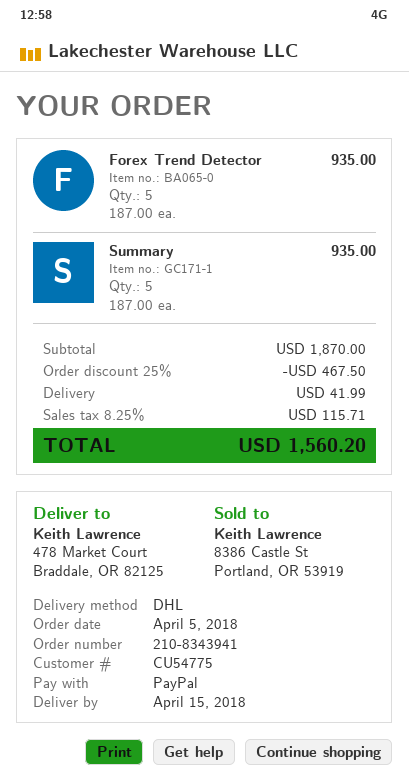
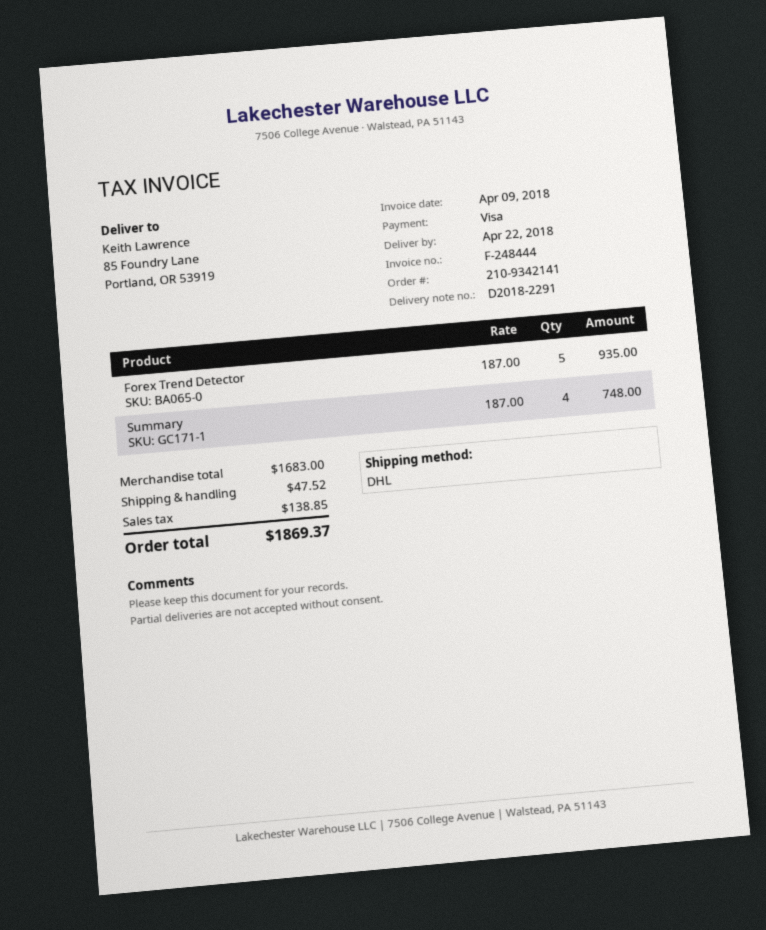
order number: 210-8343941 -> 210-9342141
delivery date: 2018-04-15 -> 2018-04-22
payment method: PayPal -> Visa
ship to: 478 Market Court, Braddale, OR 82125 -> 85 Foundry Lane, Portland, OR 53919
Summary: 5 x 187.00 = 935.00 -> 4 x 187.00 = 748.00
subtotal: 1870.00 -> 1683.00
discount: 25% = 467.50 -> none
shipping: 41.99 -> 47.52
tax: 115.71 -> 138.85
total: 1560.20 -> 1869.37

